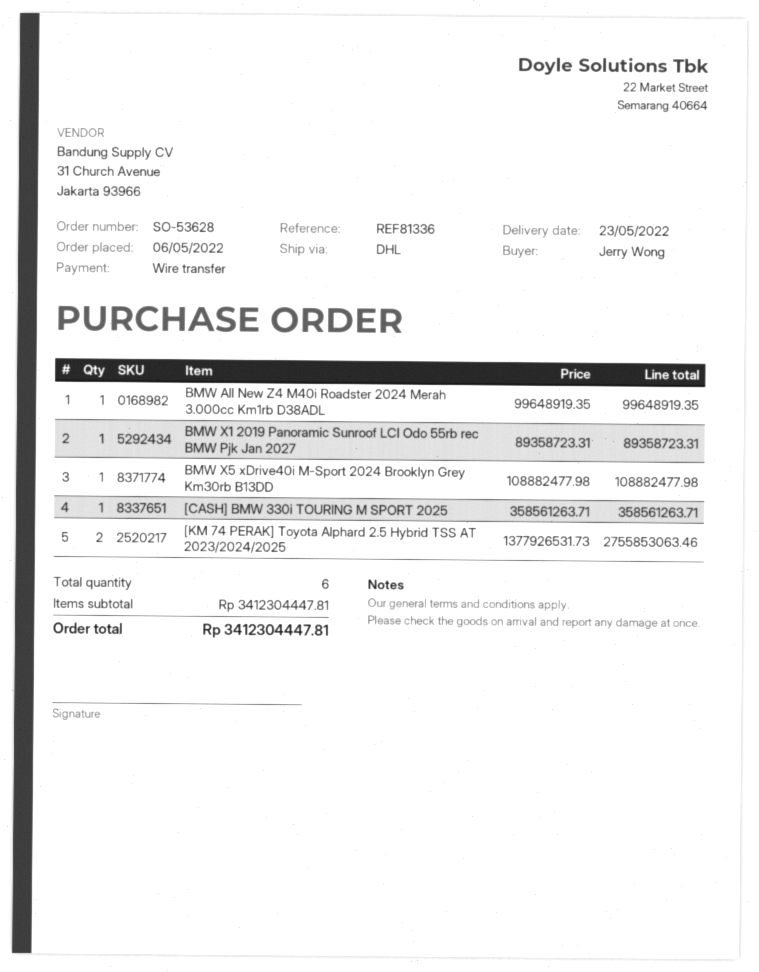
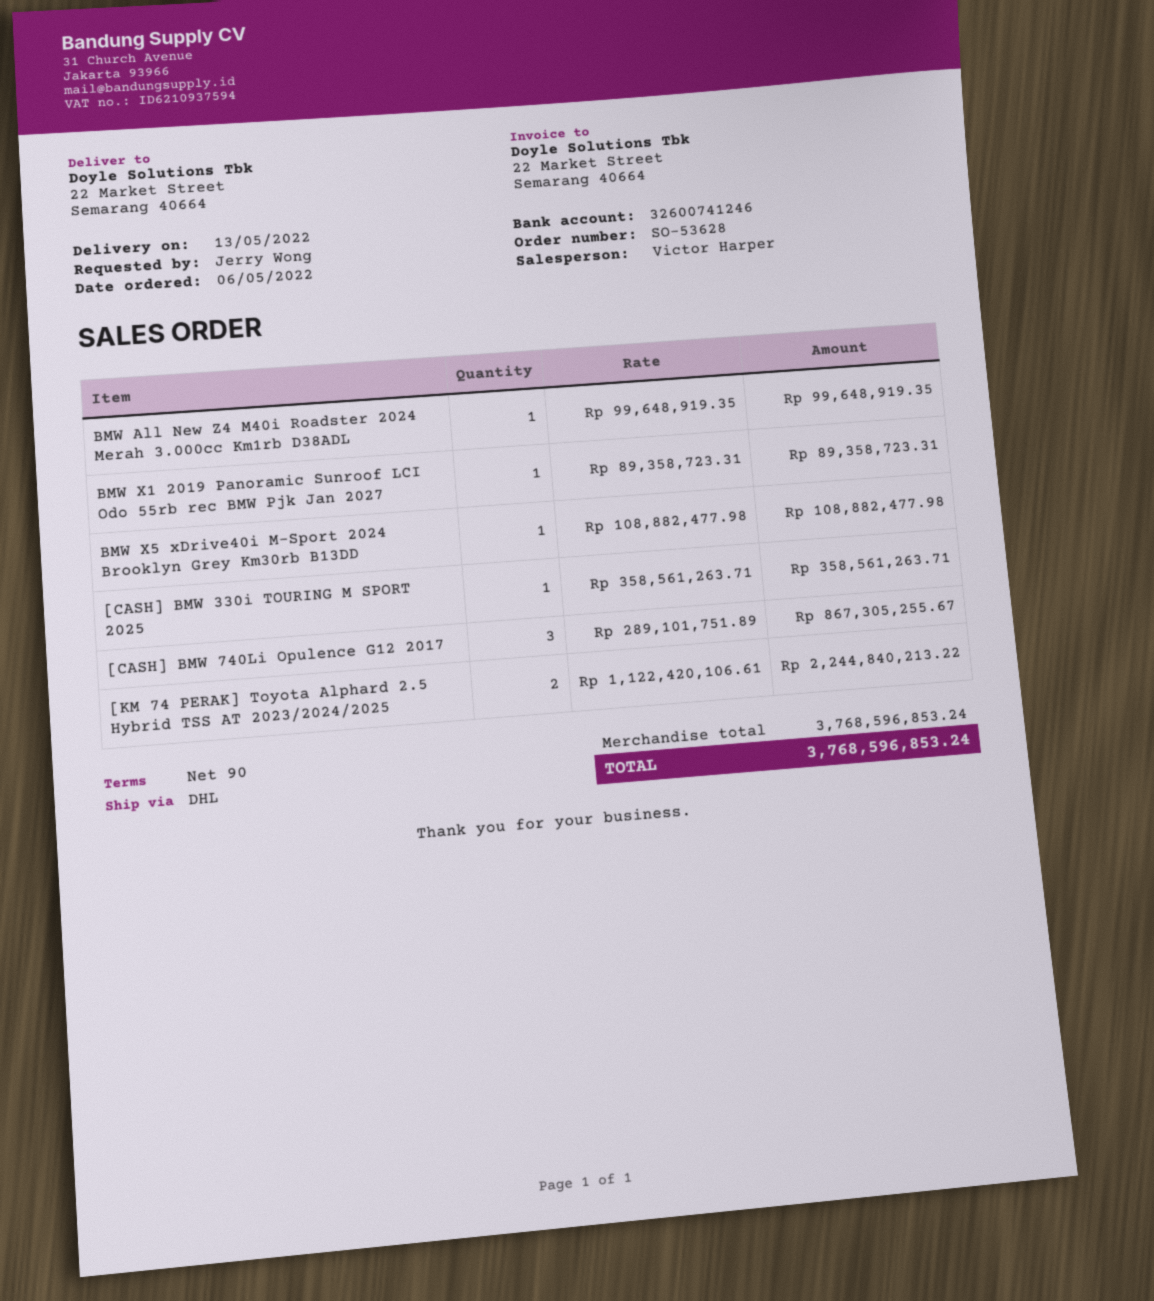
delivery date: 2022-05-23 -> 2022-05-13
[KM 74 PERAK] Toyota Alphard 2.5 Hybrid TSS AT 2023/2024/2025: 2 x 1377926531.73 = 2755853063.46 -> 2 x 1122420106.61 = 2244840213.22
[CASH] BMW 740Li Opulence G12 2017: none -> 3 x 289101751.89 = 867305255.67
subtotal: 3412304447.81 -> 3768596853.24
total: 3412304447.81 -> 3768596853.24

